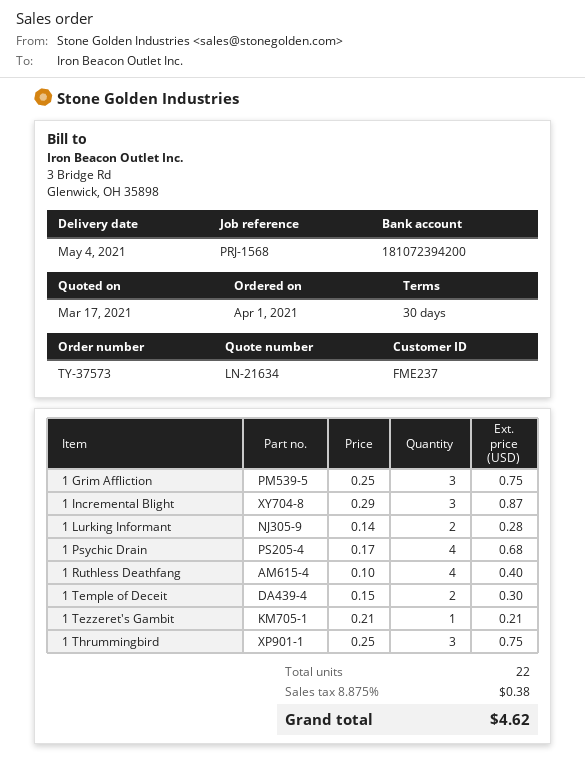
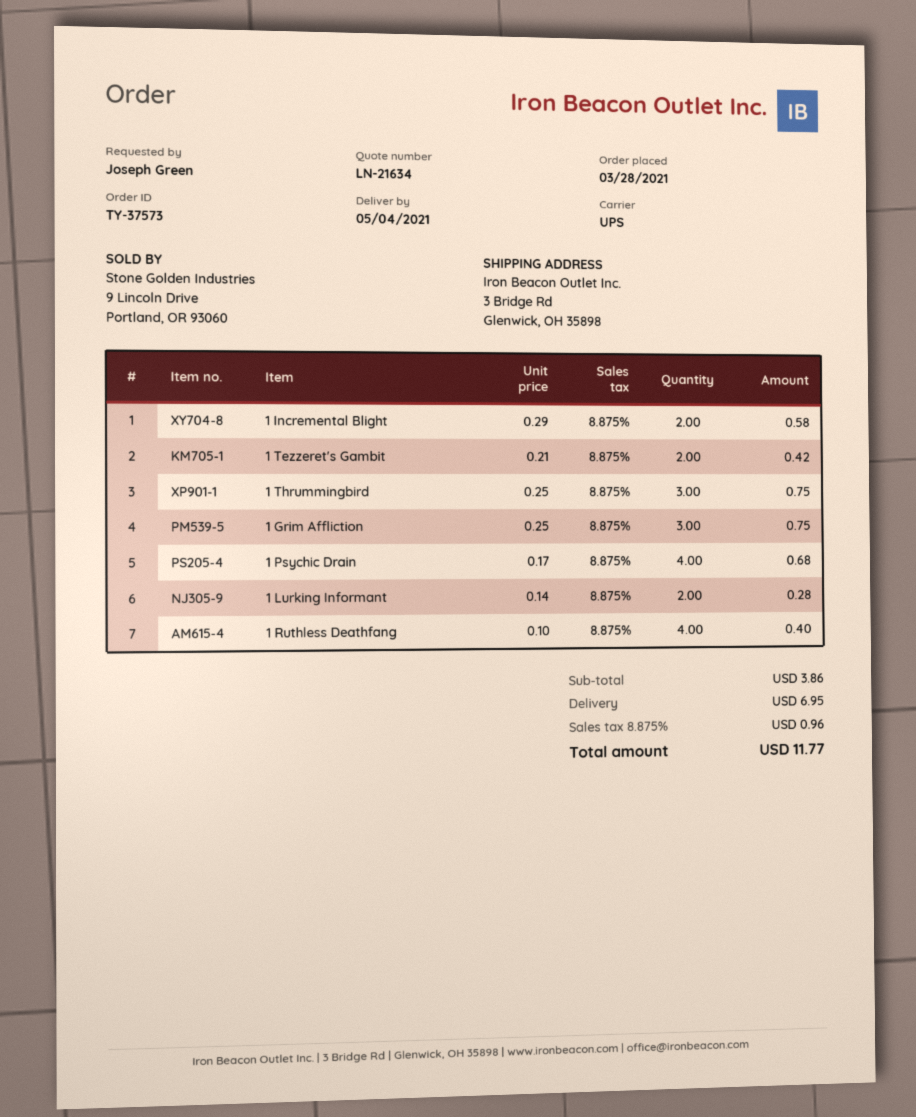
order date: 2021-04-01 -> 2021-03-28
1 Incremental Blight: 3 x 0.29 = 0.87 -> 2 x 0.29 = 0.58
1 Temple of Deceit: 2 x 0.15 = 0.30 -> none
1 Tezzeret's Gambit: 1 x 0.21 = 0.21 -> 2 x 0.21 = 0.42
shipping: none -> 6.95
tax: 8.875% = 0.38 -> 8.875% = 0.96
total: 4.62 -> 11.77

